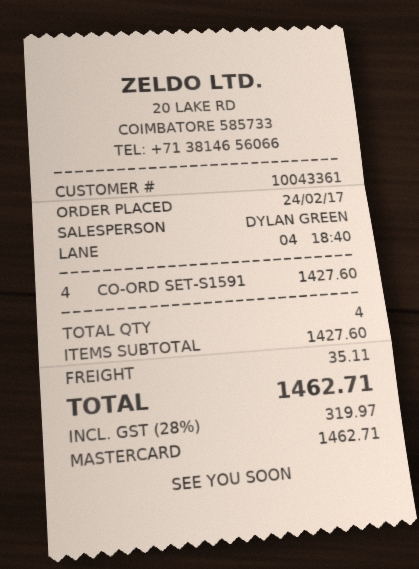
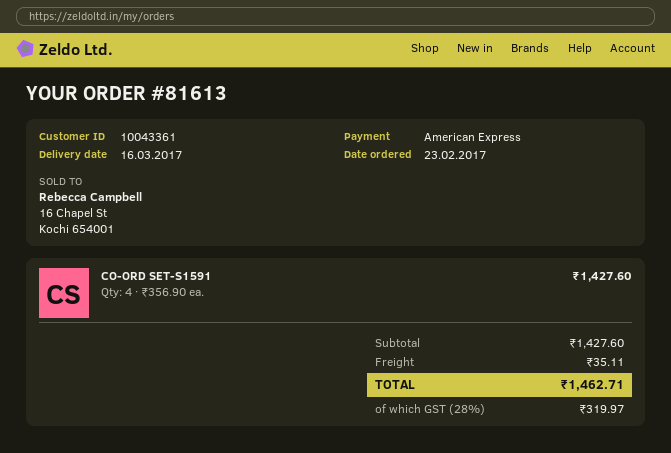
order date: 2017-02-24 -> 2017-02-23
payment method: Mastercard -> American Express

